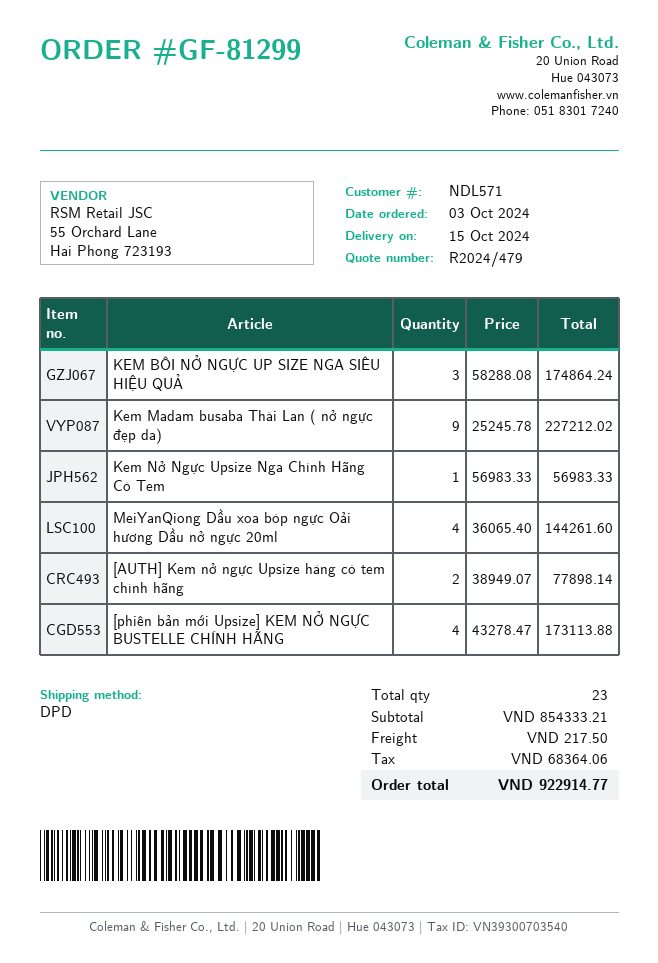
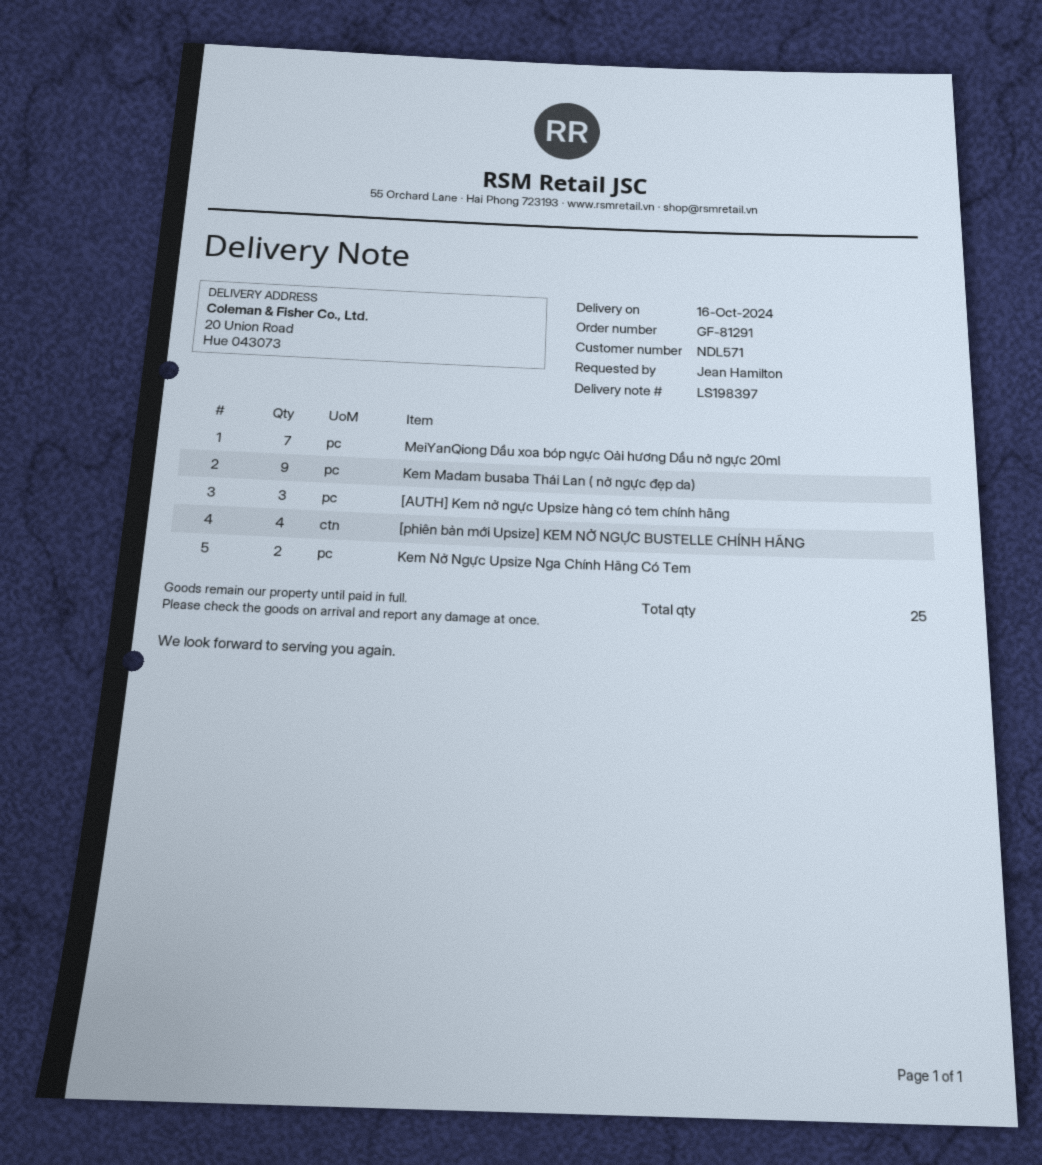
order number: GF-81299 -> GF-81291
delivery date: 2024-10-15 -> 2024-10-16
KEM BÔI NỞ NGỰC UP SIZE NGA SIÊU HIỆU QUẢ: 3 -> none
Kem Nở Ngực Upsize Nga Chính Hãng Có Tem: 1 -> 2
MeiYanQiong Dầu xoa bóp ngực Oải hương Dầu nở ngực 20ml: 4 -> 7
[AUTH] Kem nở ngực Upsize hàng có tem chính hãng: 2 -> 3
total quantity: 23 -> 25

